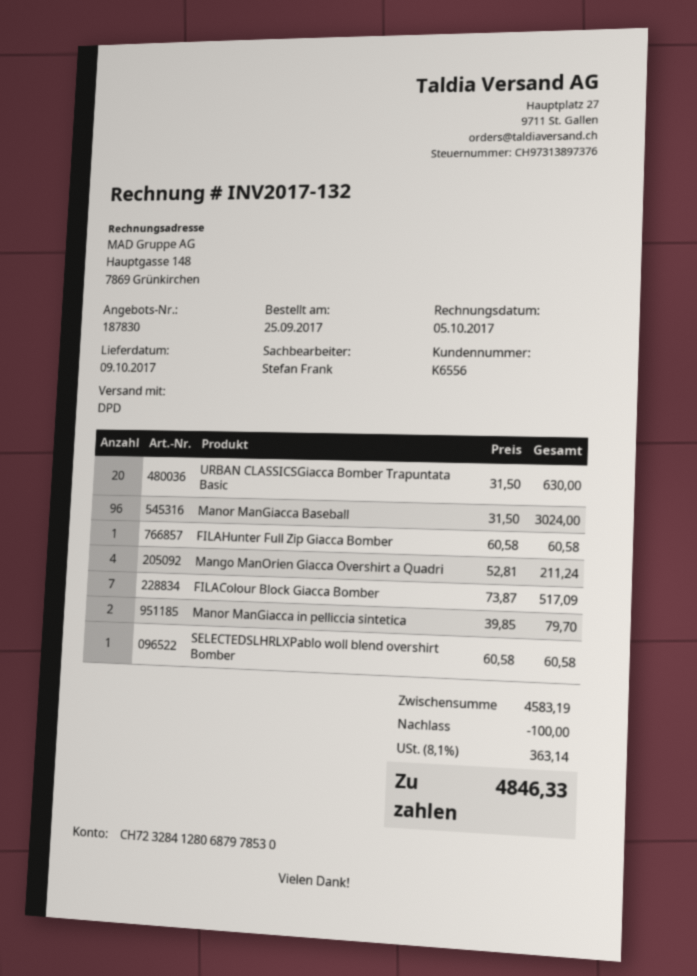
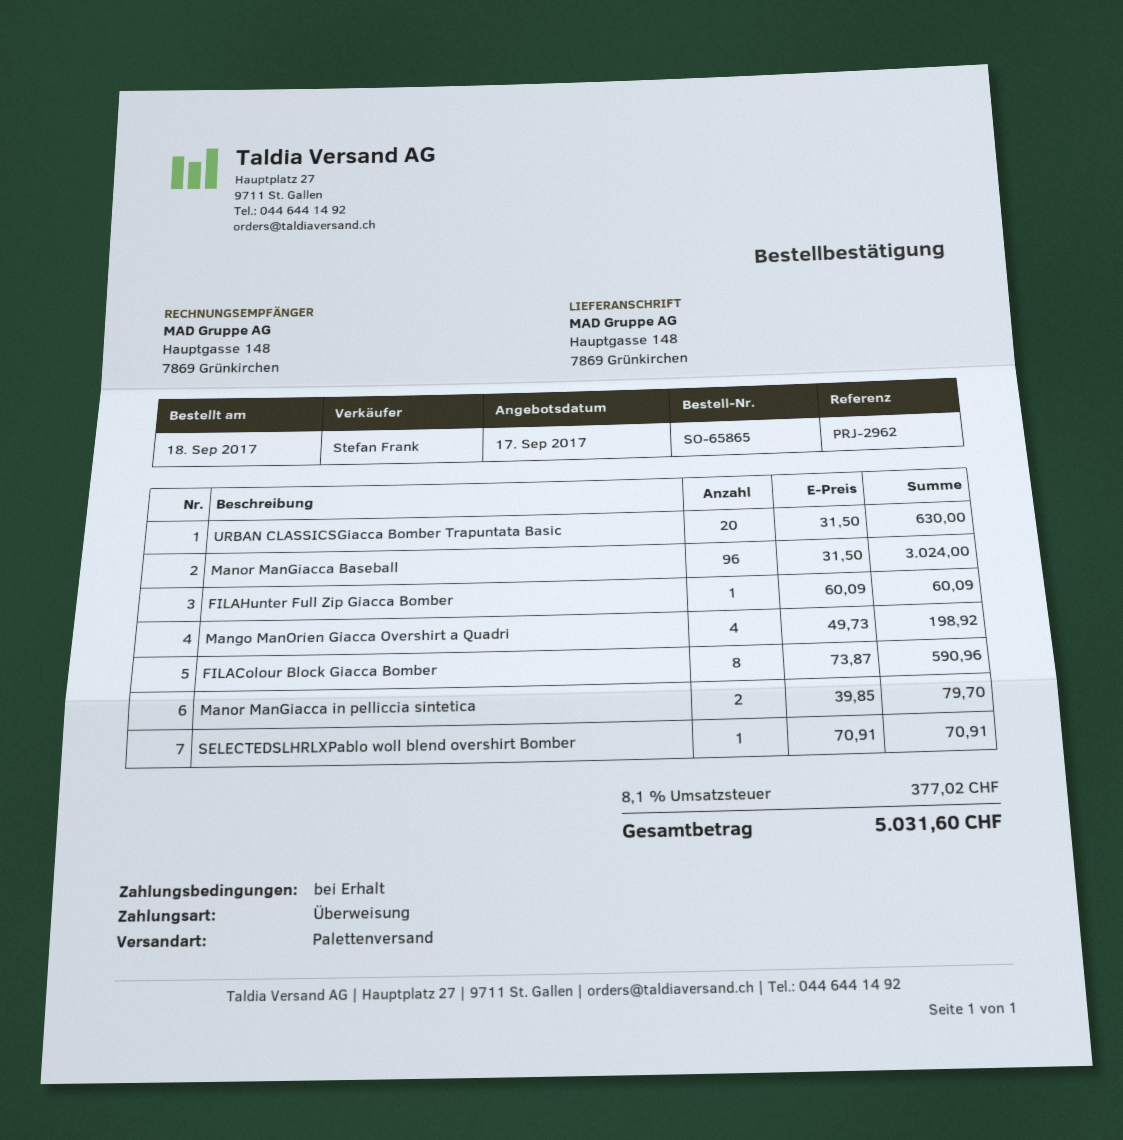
order date: 2017-09-25 -> 2017-09-18
shipping method: DPD -> pallet freight
FILAHunter Full Zip Giacca Bomber: 1 x 60.58 = 60.58 -> 1 x 60.09 = 60.09
Mango ManOrien Giacca Overshirt a Quadri: 4 x 52.81 = 211.24 -> 4 x 49.73 = 198.92
FILAColour Block Giacca Bomber: 7 x 73.87 = 517.09 -> 8 x 73.87 = 590.96
SELECTEDSLHRLXPablo woll blend overshirt Bomber: 1 x 60.58 = 60.58 -> 1 x 70.91 = 70.91
discount: 100.00 -> none
tax: 8.1% = 363.14 -> 8.1% = 377.02
total: 4846.33 -> 5031.60

